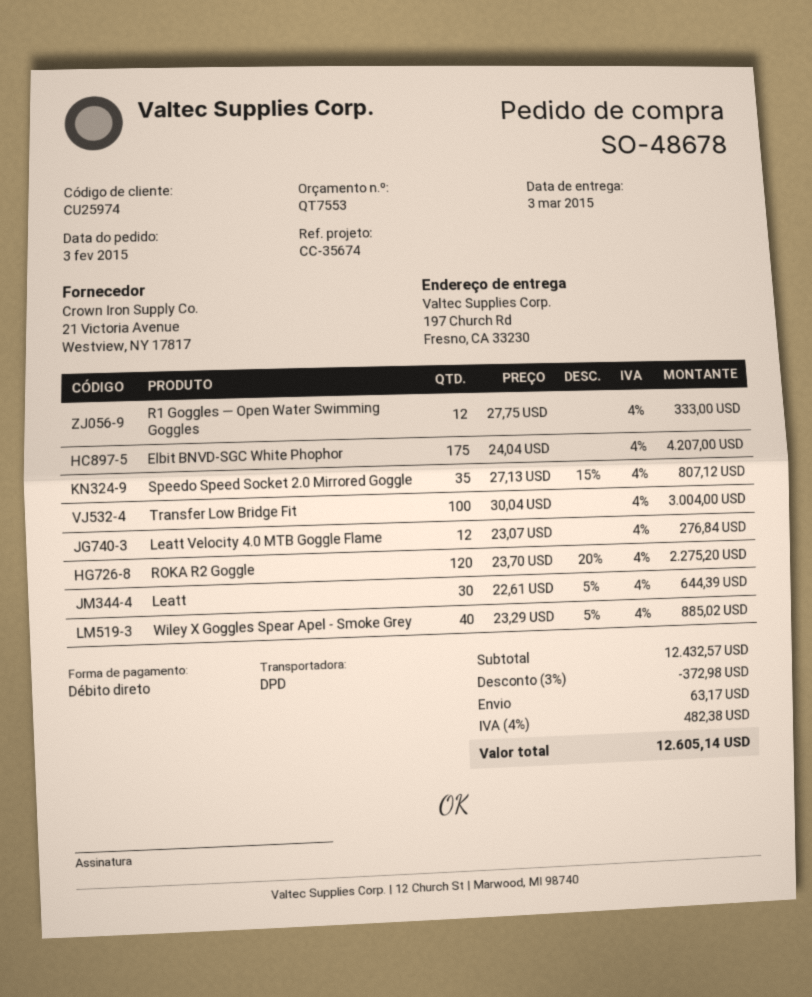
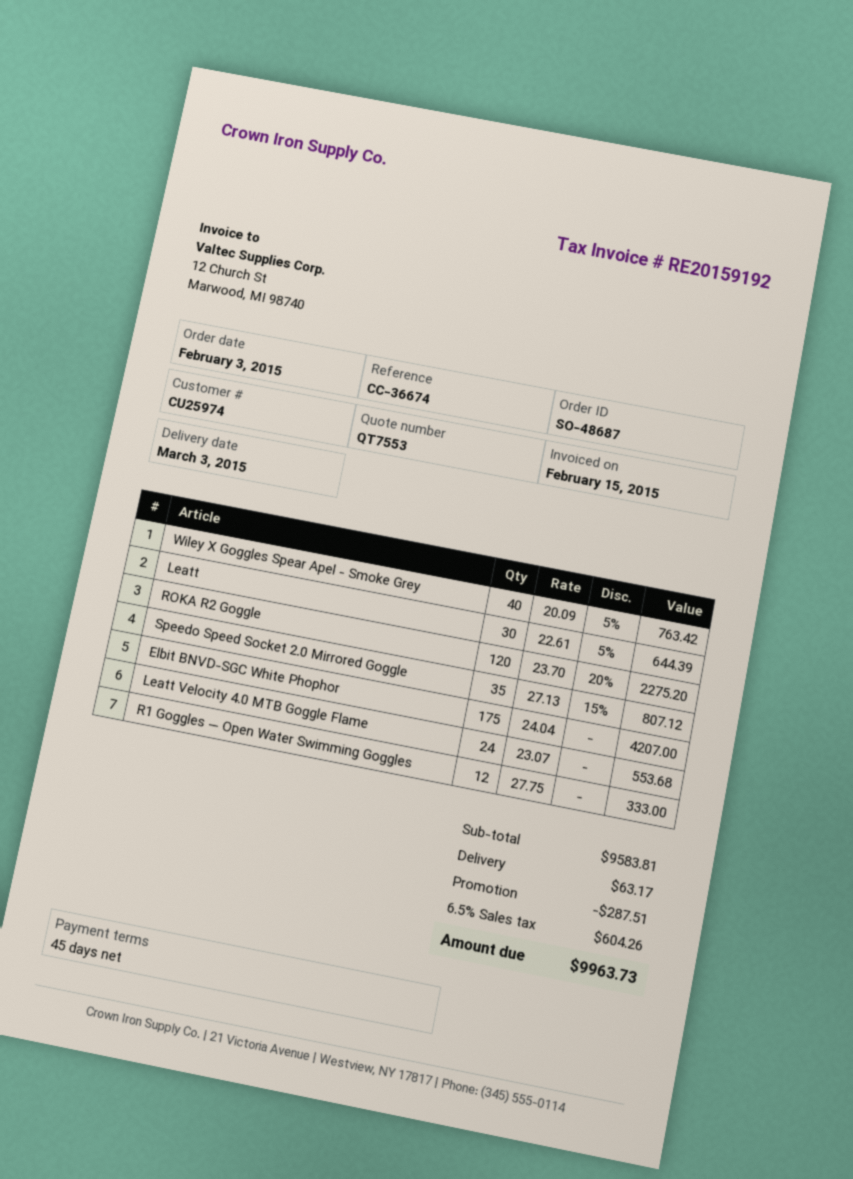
order number: SO-48678 -> SO-48687
reference: CC-35674 -> CC-36674
Transfer Low Bridge Fit: 100 x 30.04 = 3004.00 -> none
Leatt Velocity 4.0 MTB Goggle Flame: 12 x 23.07 = 276.84 -> 24 x 23.07 = 553.68
Wiley X Goggles Spear Apel - Smoke Grey: 40 x 23.29 - 5% = 885.02 -> 40 x 20.09 - 5% = 763.42
subtotal: 12432.57 -> 9583.81
discount: 372.98 -> 287.51
tax: 4% = 482.38 -> 6.5% = 604.26
total: 12605.14 -> 9963.73

